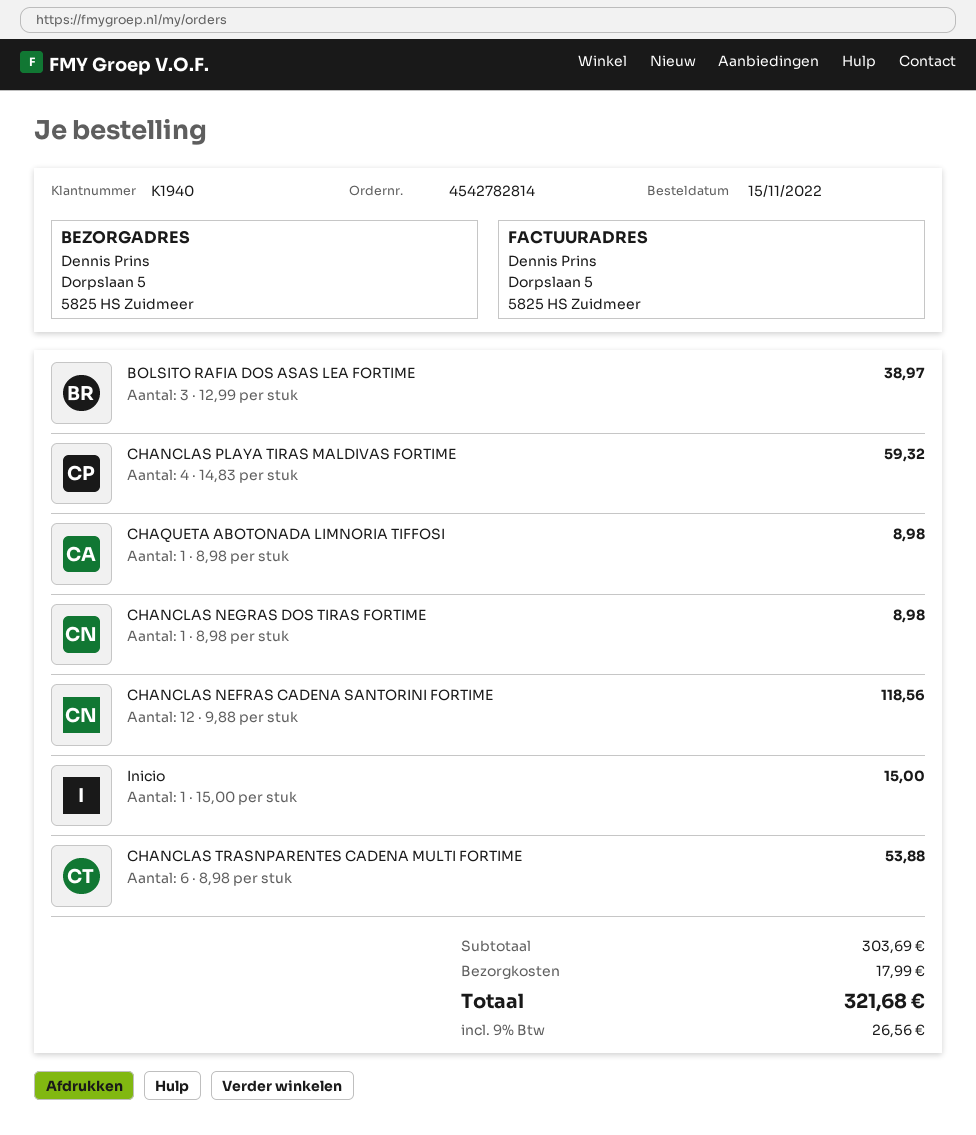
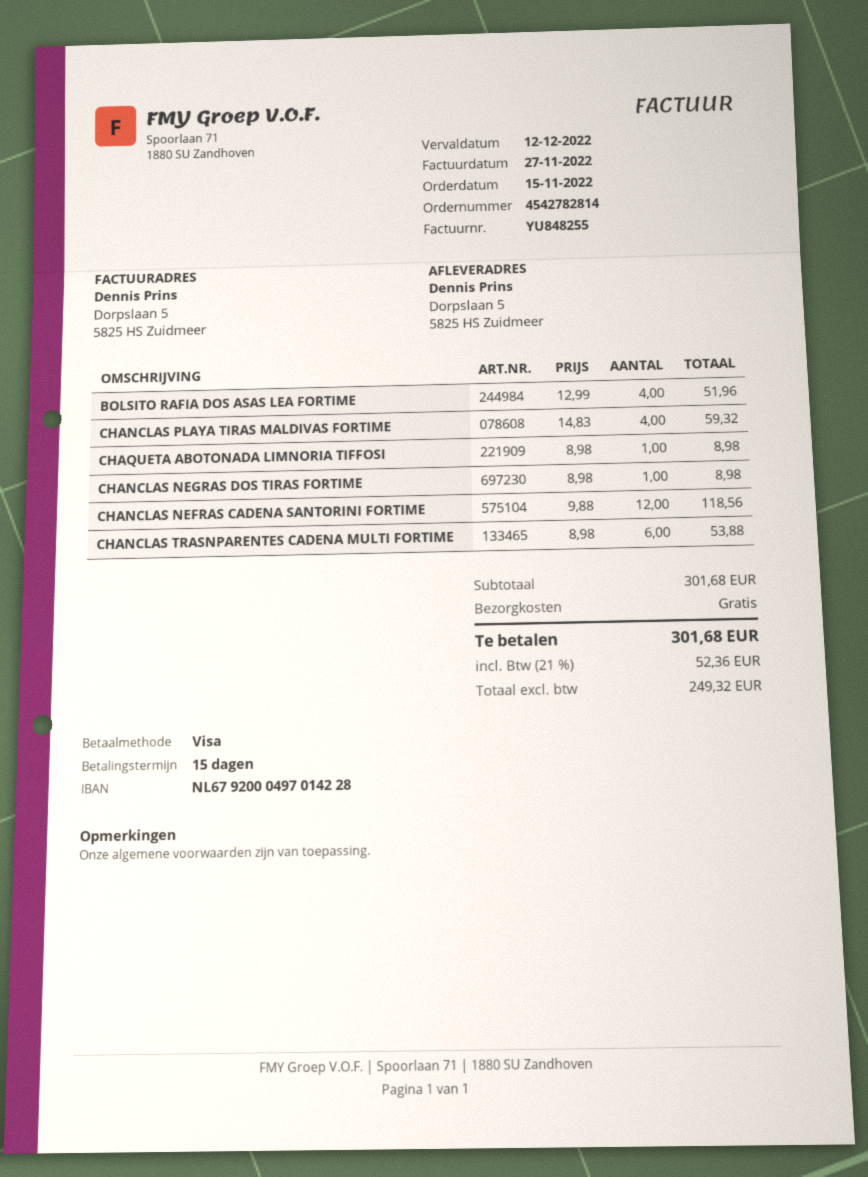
BOLSITO RAFIA DOS ASAS LEA FORTIME: 3 x 12.99 = 38.97 -> 4 x 12.99 = 51.96
Inicio: 1 x 15.00 = 15.00 -> none
subtotal: 303.69 -> 301.68
shipping: 17.99 -> 0.00
tax: 9% = 26.56 -> 21% = 52.36
total: 321.68 -> 301.68

